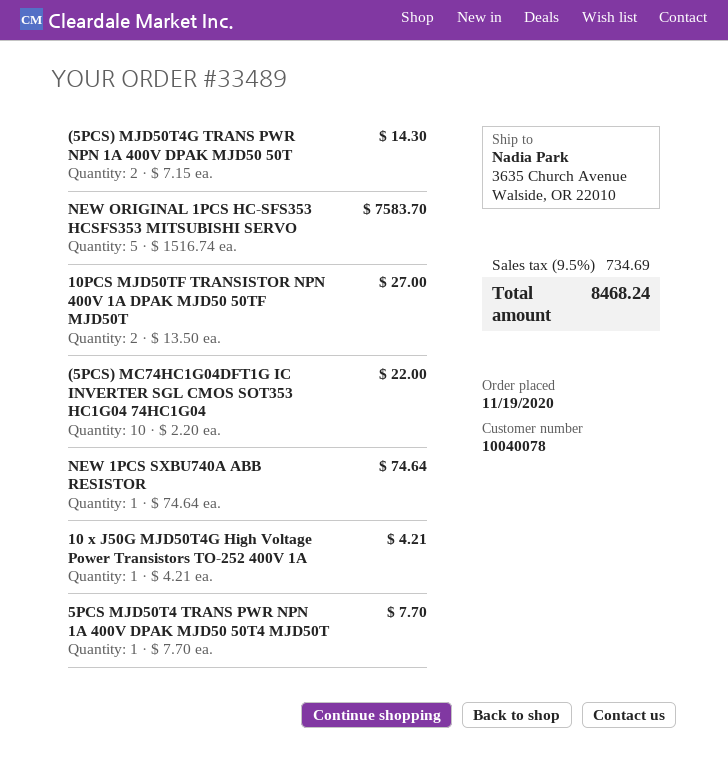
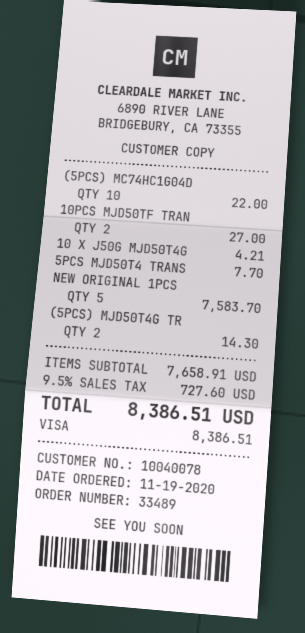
NEW 1PCS SXBU740A ABB RESISTOR: 1 for 74.64 -> none
tax: 9.5% = 734.69 -> 9.5% = 727.60
total: 8468.24 -> 8386.51

